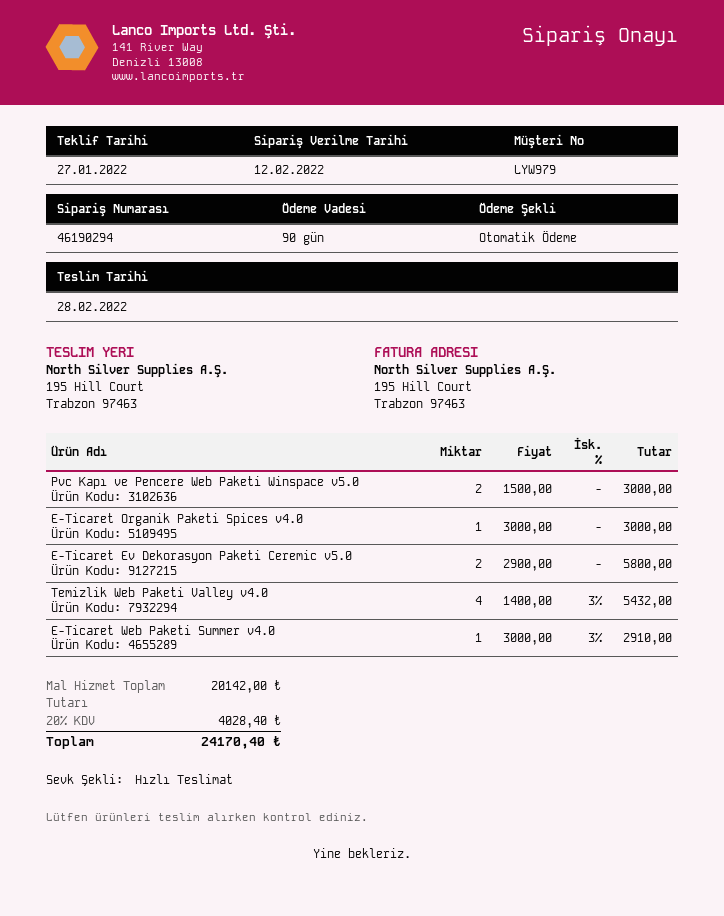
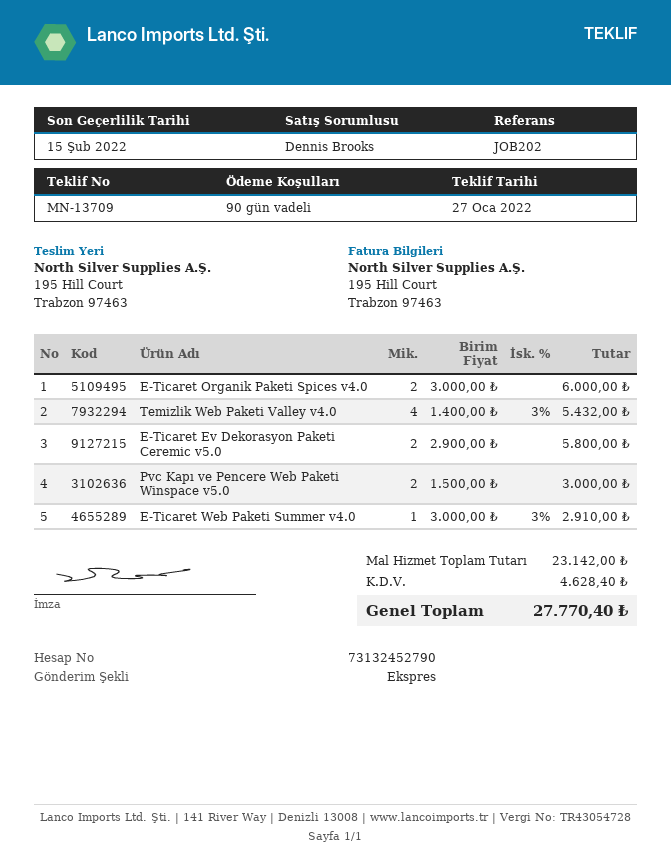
E-Ticaret Organik Paketi Spices v4.0: 1 x 3000.00 = 3000.00 -> 2 x 3000.00 = 6000.00
subtotal: 20142.00 -> 23142.00
tax: 4028.40 -> 4628.40
total: 24170.40 -> 27770.40

